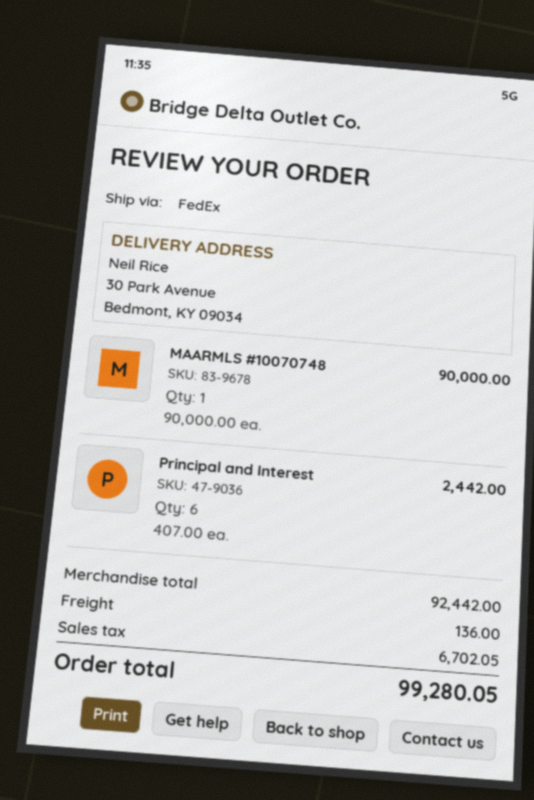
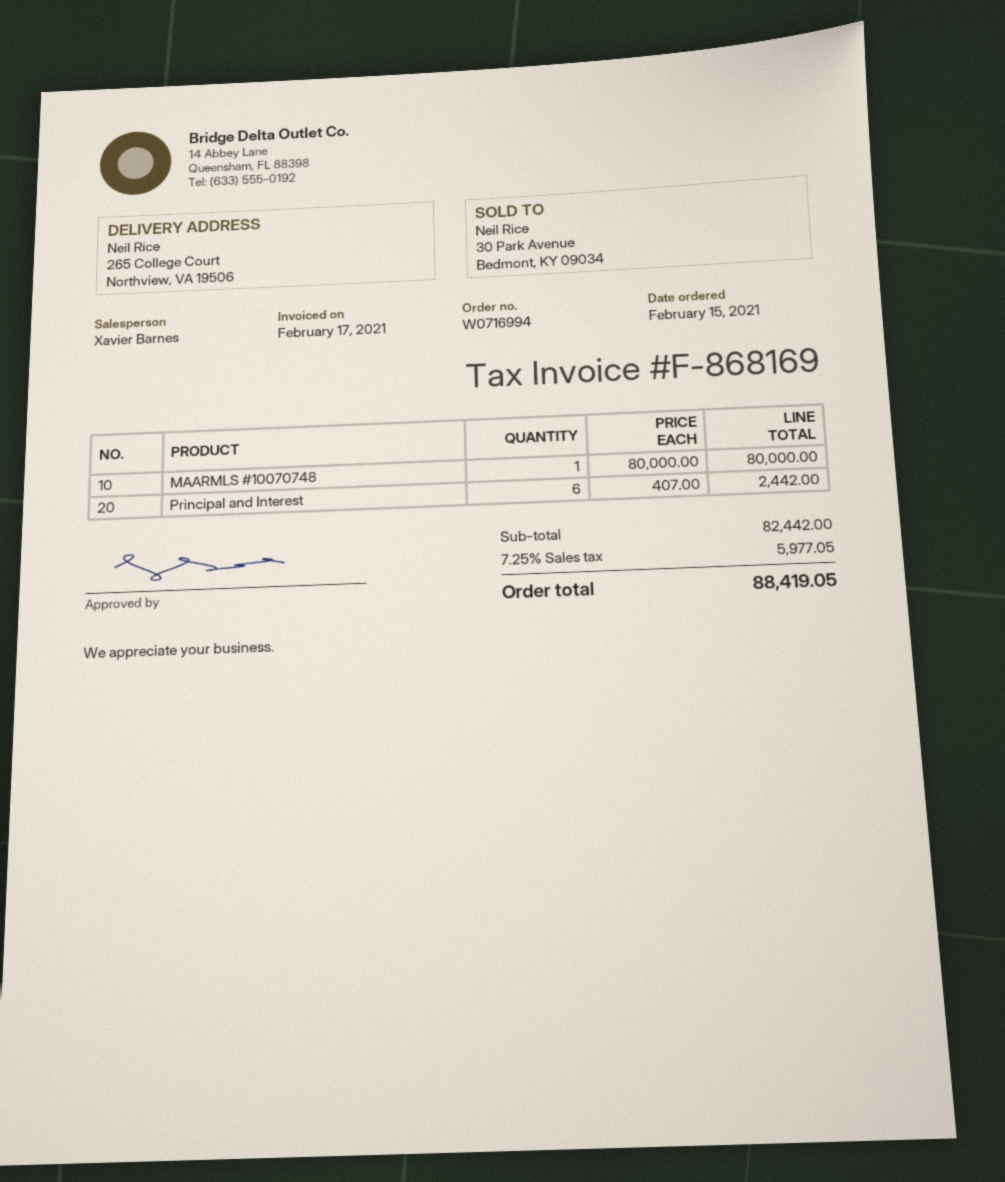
ship to: 30 Park Avenue, Bedmont, KY 09034 -> 265 College Court, Northview, VA 19506
MAARMLS #10070748: 1 x 90000.00 = 90000.00 -> 1 x 80000.00 = 80000.00
subtotal: 92442.00 -> 82442.00
shipping: 136.00 -> none
tax: 6702.05 -> 5977.05
total: 99280.05 -> 88419.05

